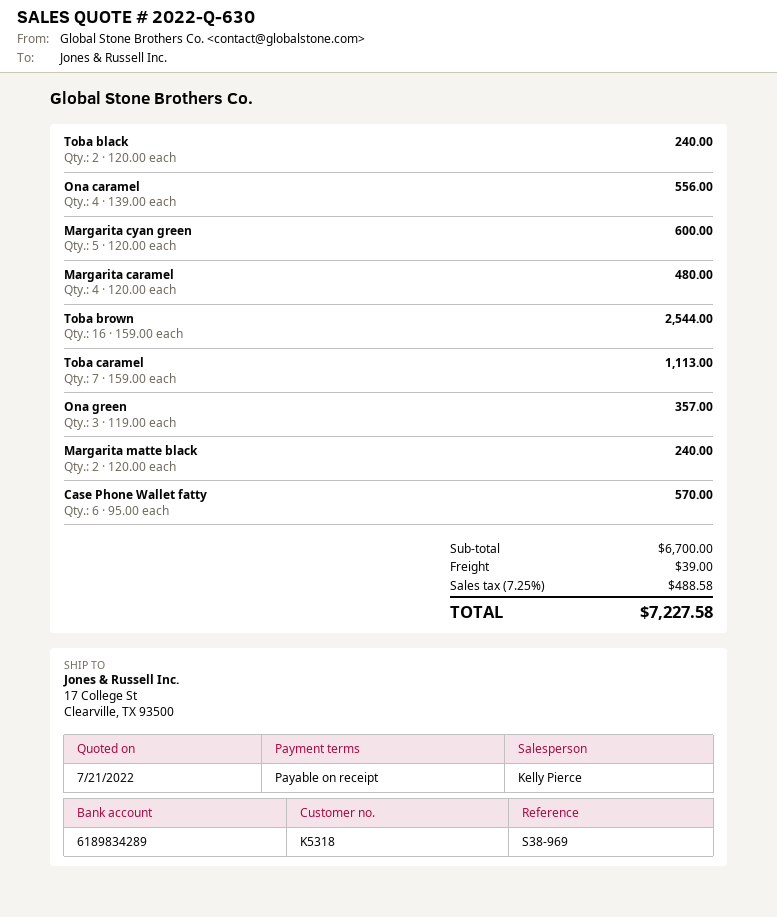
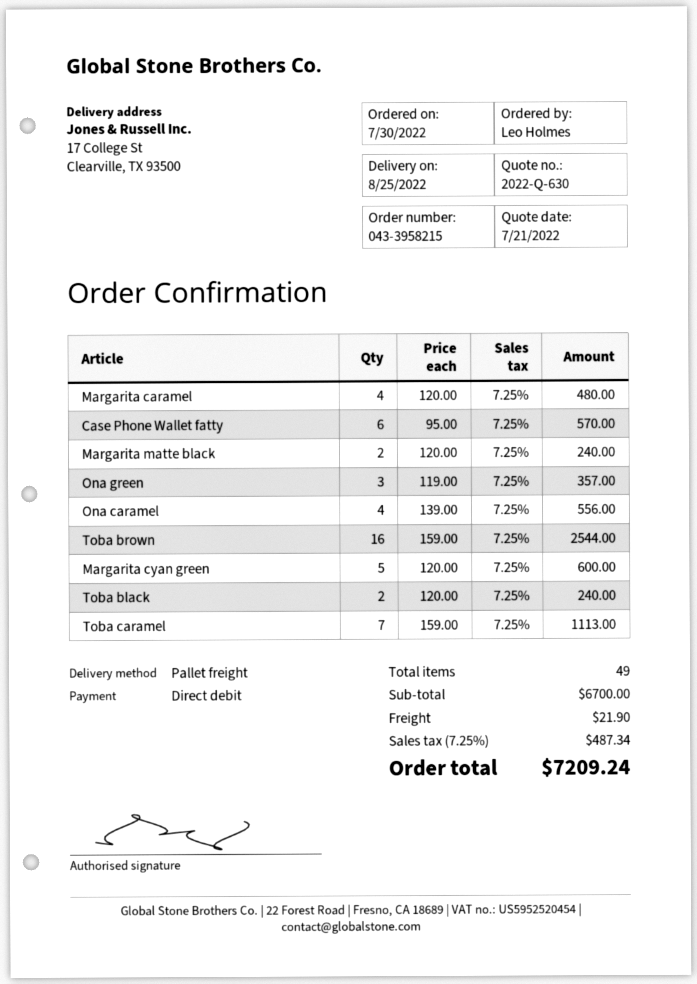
shipping: 39.00 -> 21.90
tax: 7.25% = 488.58 -> 7.25% = 487.34
total: 7227.58 -> 7209.24

